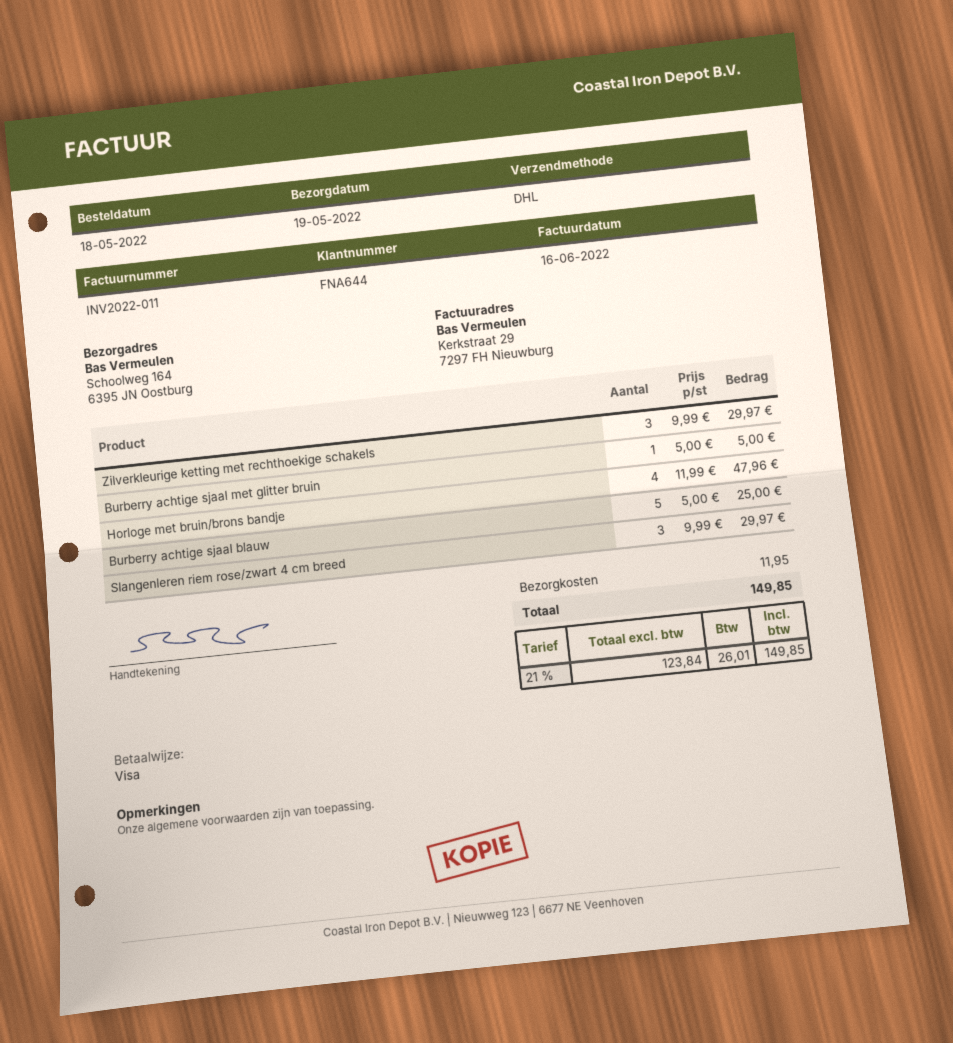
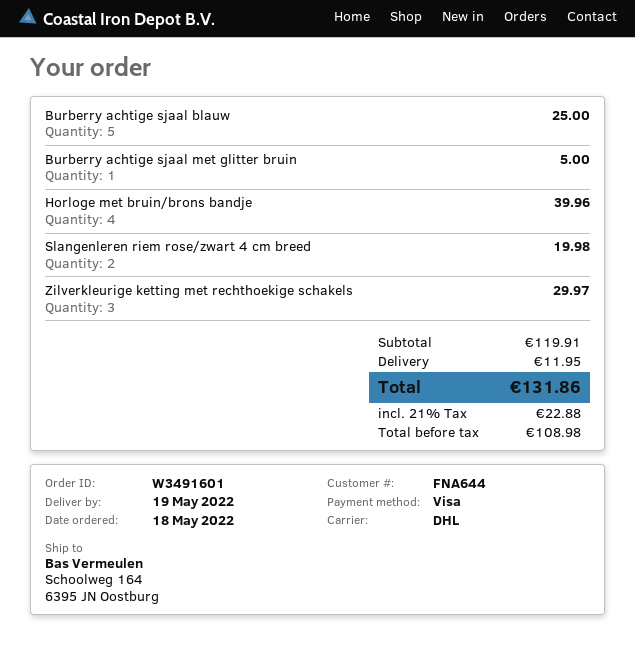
Horloge met bruin/brons bandje: 4 for 47.96 -> 4 for 39.96
Slangenleren riem rose/zwart 4 cm breed: 3 for 29.97 -> 2 for 19.98
net: 123.84 -> 108.98
tax: 21% = 26.01 -> 21% = 22.88
total: 149.85 -> 131.86

